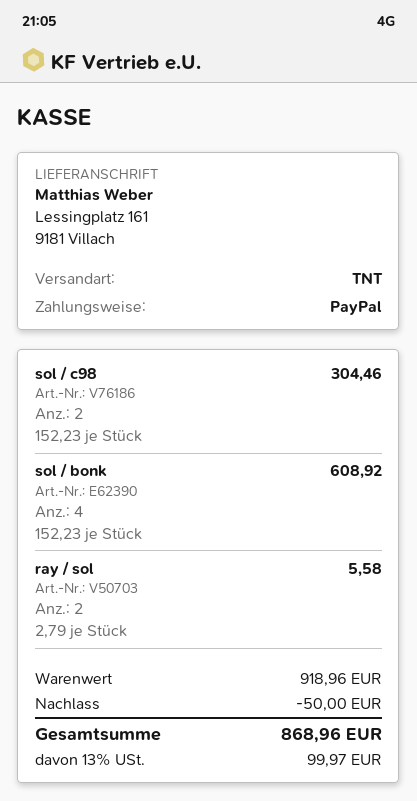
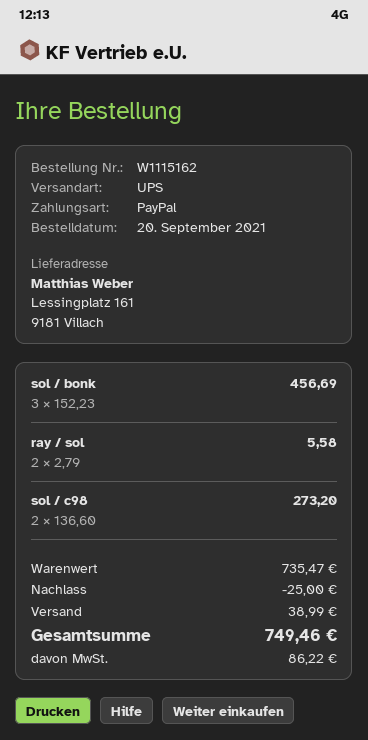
shipping method: TNT -> UPS
sol / c98: 2 x 152.23 = 304.46 -> 2 x 136.60 = 273.20
sol / bonk: 4 x 152.23 = 608.92 -> 3 x 152.23 = 456.69
subtotal: 918.96 -> 735.47
discount: 50.00 -> 25.00
shipping: none -> 38.99
tax: 99.97 -> 86.22
total: 868.96 -> 749.46

